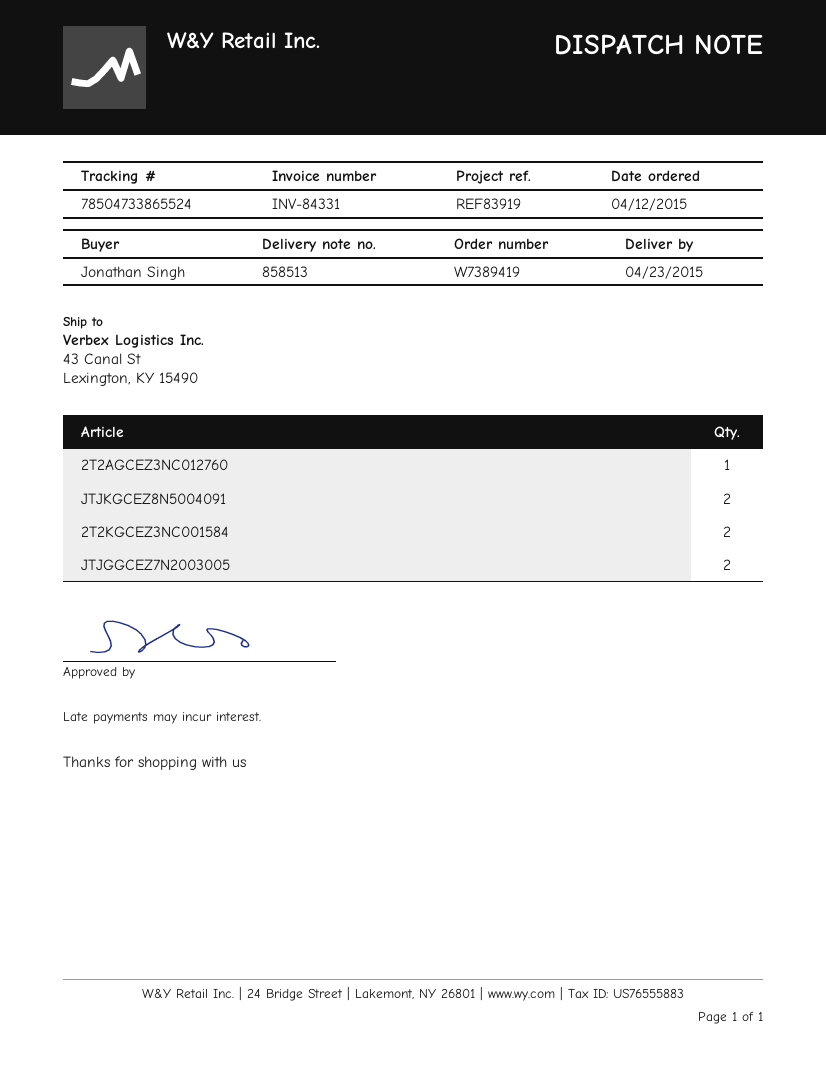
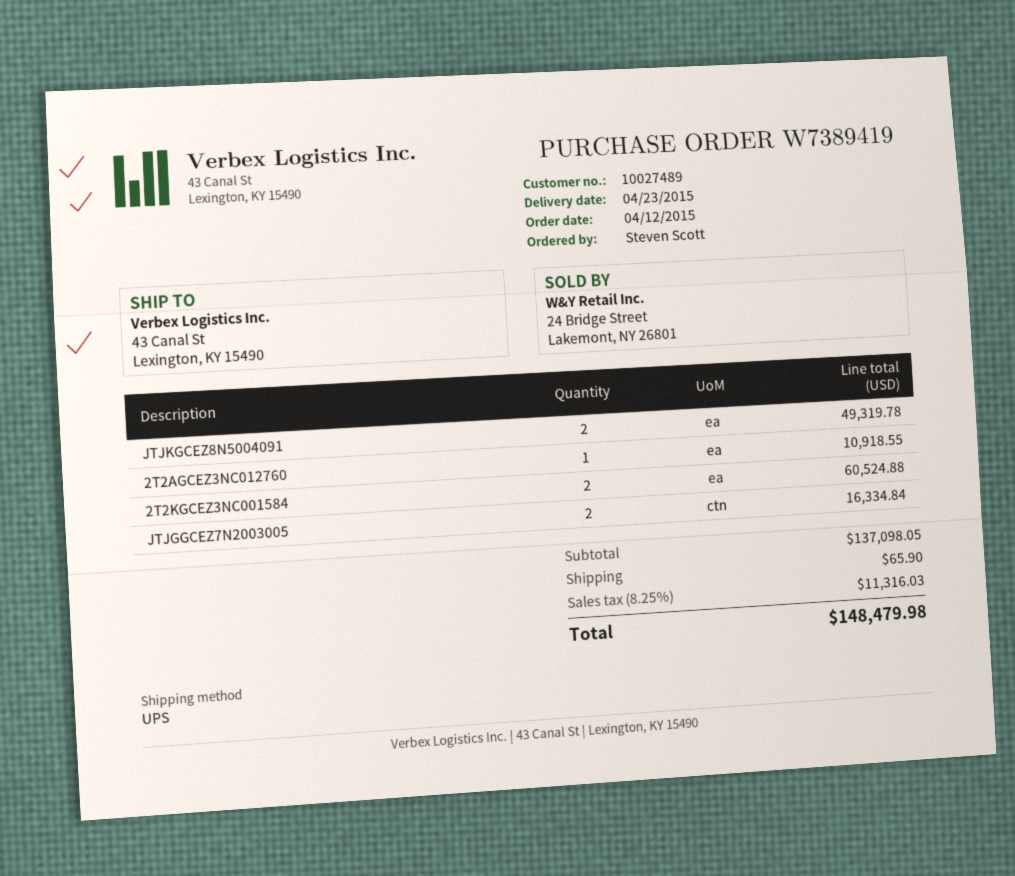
ordered by: Jonathan Singh -> Steven Scott

